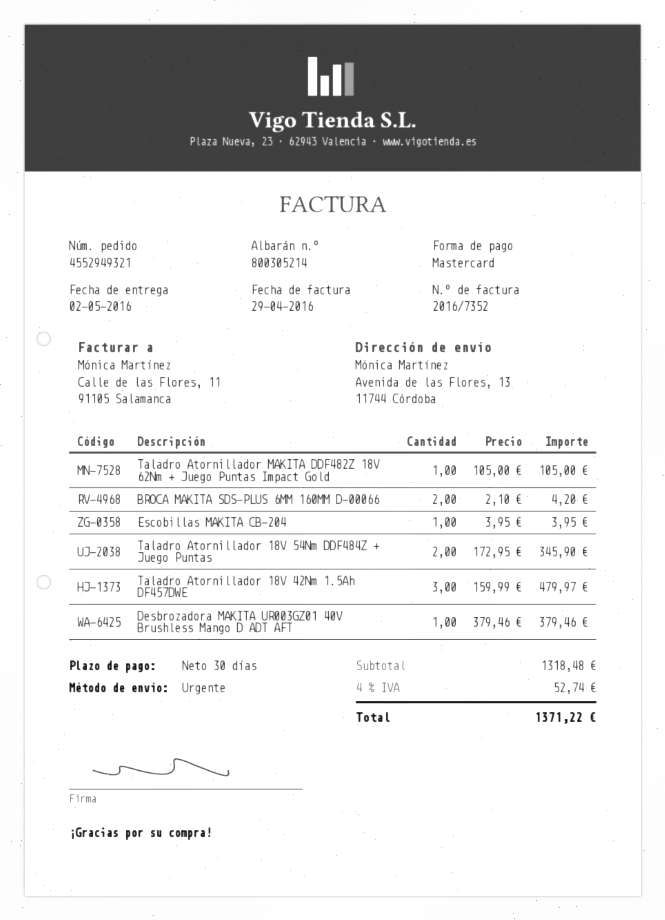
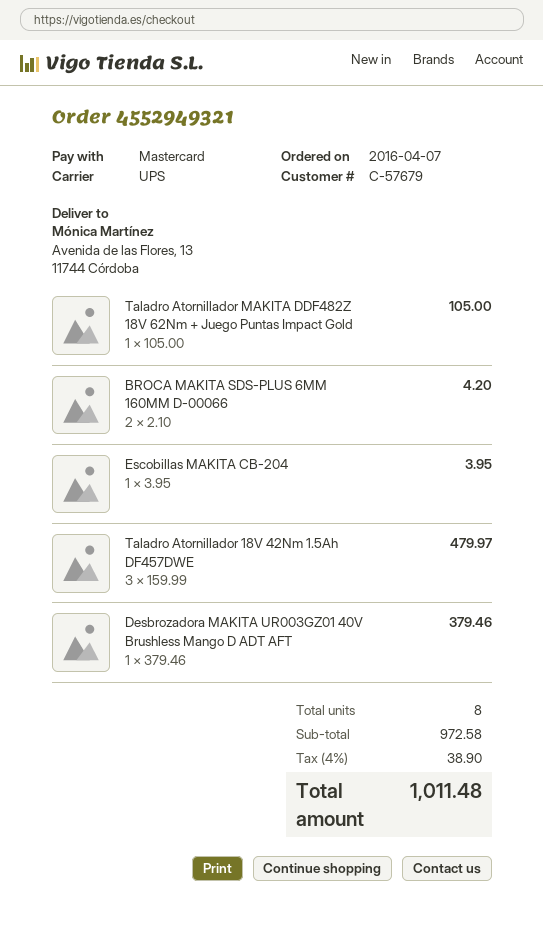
shipping method: express -> UPS
Taladro Atornillador 18V 54Nm DDF484Z + Juego Puntas: 2 x 172.95 = 345.90 -> none
subtotal: 1318.48 -> 972.58
tax: 4% = 52.74 -> 4% = 38.90
total: 1371.22 -> 1011.48

